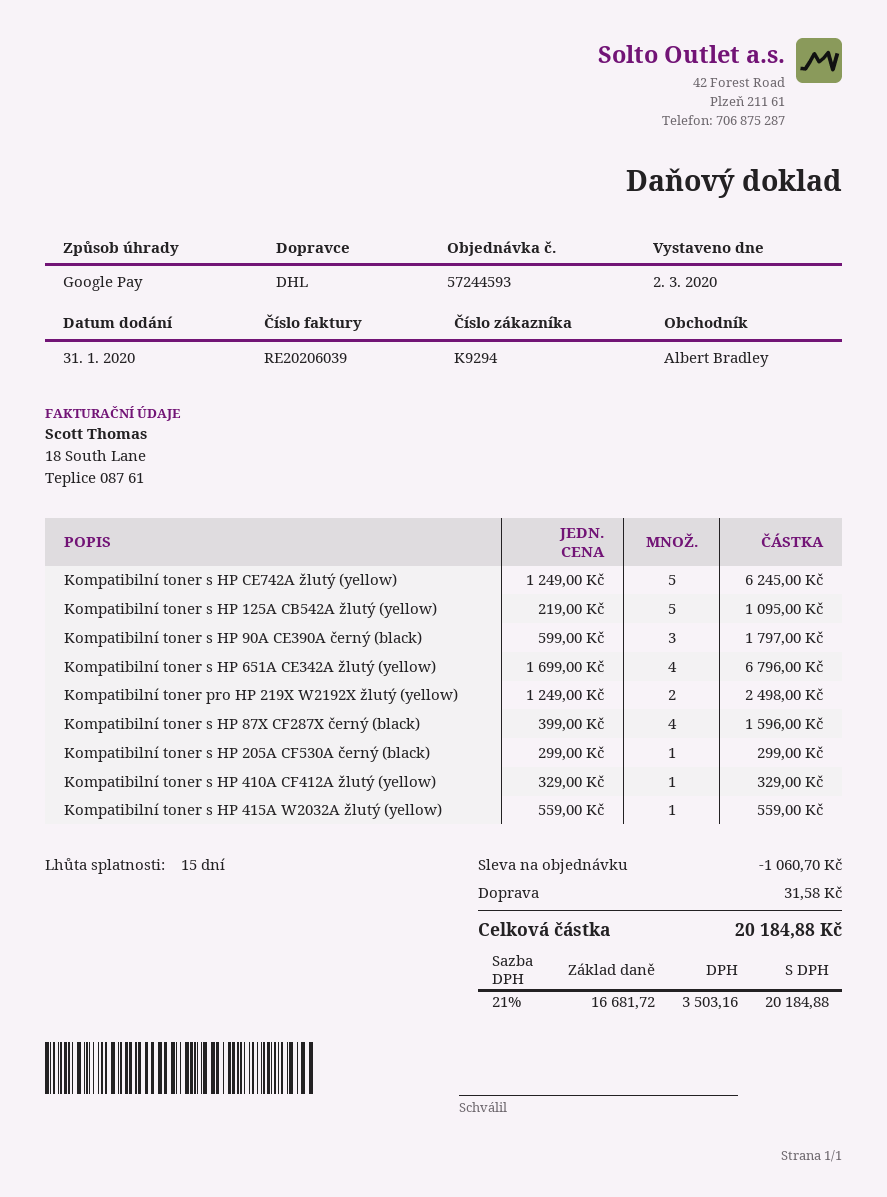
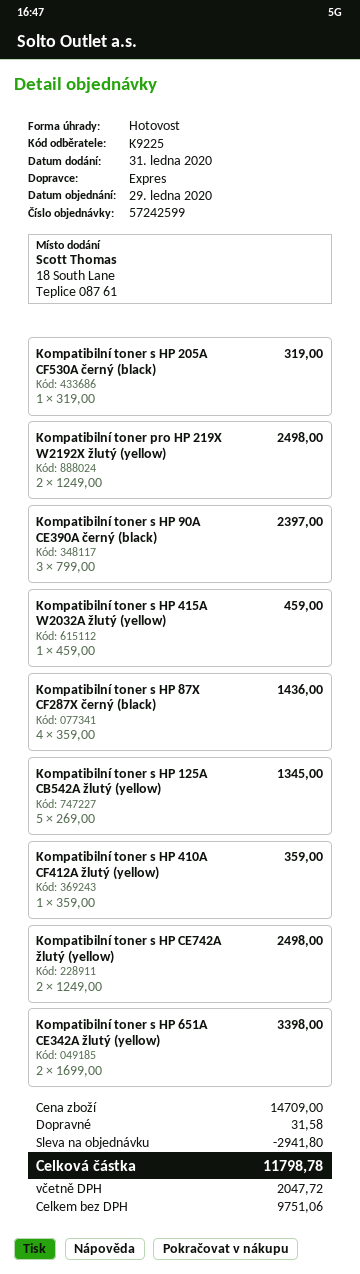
order number: 57244593 -> 57242599
customer number: K9294 -> K9225
payment method: Google Pay -> cash
shipping method: DHL -> express
Kompatibilní toner s HP CE742A žlutý (yellow): 5 x 1249.00 = 6245.00 -> 2 x 1249.00 = 2498.00
Kompatibilní toner s HP 125A CB542A žlutý (yellow): 5 x 219.00 = 1095.00 -> 5 x 269.00 = 1345.00
Kompatibilní toner s HP 90A CE390A černý (black): 3 x 599.00 = 1797.00 -> 3 x 799.00 = 2397.00
Kompatibilní toner s HP 651A CE342A žlutý (yellow): 4 x 1699.00 = 6796.00 -> 2 x 1699.00 = 3398.00
Kompatibilní toner s HP 87X CF287X černý (black): 4 x 399.00 = 1596.00 -> 4 x 359.00 = 1436.00
Kompatibilní toner s HP 205A CF530A černý (black): 1 x 299.00 = 299.00 -> 1 x 319.00 = 319.00
Kompatibilní toner s HP 410A CF412A žlutý (yellow): 1 x 329.00 = 329.00 -> 1 x 359.00 = 359.00
Kompatibilní toner s HP 415A W2032A žlutý (yellow): 1 x 559.00 = 559.00 -> 1 x 459.00 = 459.00
discount: 1060.70 -> 2941.80
net: 16681.72 -> 9751.06
tax: 3503.16 -> 2047.72
total: 20184.88 -> 11798.78

